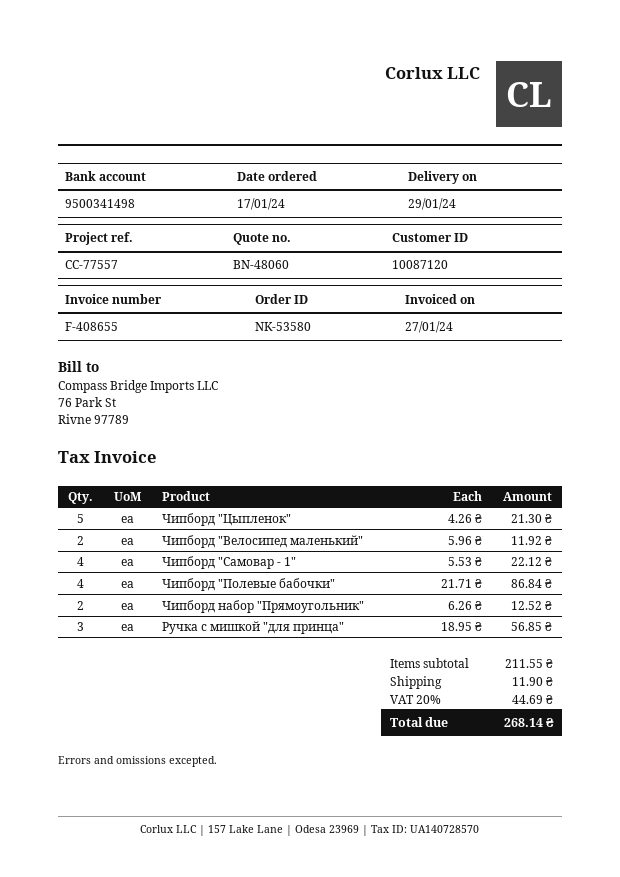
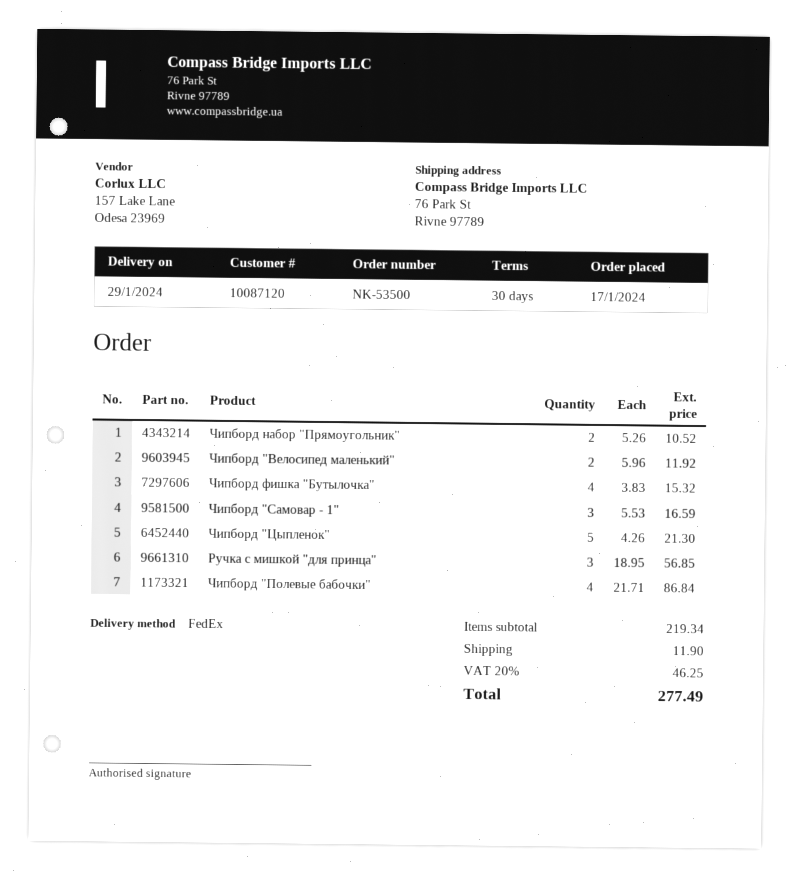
order number: NK-53580 -> NK-53500
Чипборд "Самовар - 1": 4 x 5.53 = 22.12 -> 3 x 5.53 = 16.59
Чипборд набор "Прямоугольник": 2 x 6.26 = 12.52 -> 2 x 5.26 = 10.52
Чипборд фишка "Бутылочка": none -> 4 x 3.83 = 15.32
subtotal: 211.55 -> 219.34
tax: 20% = 44.69 -> 20% = 46.25
total: 268.14 -> 277.49

